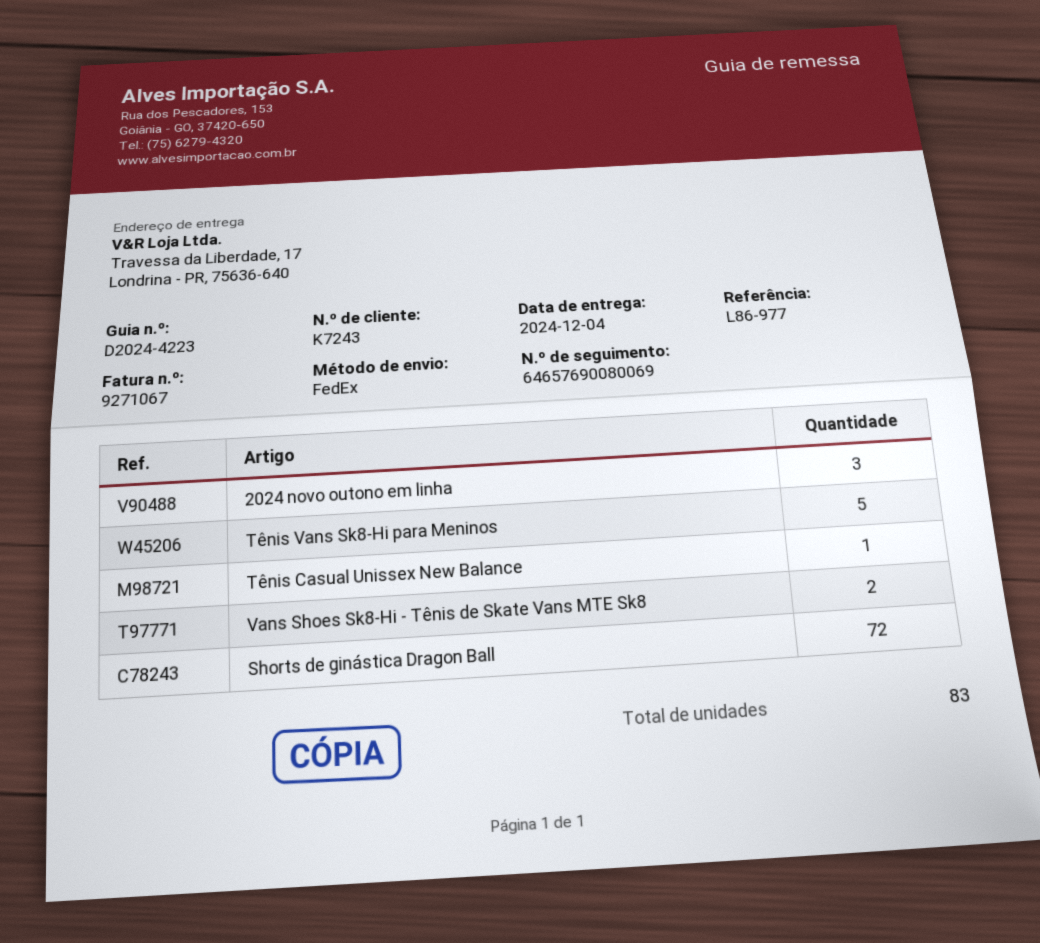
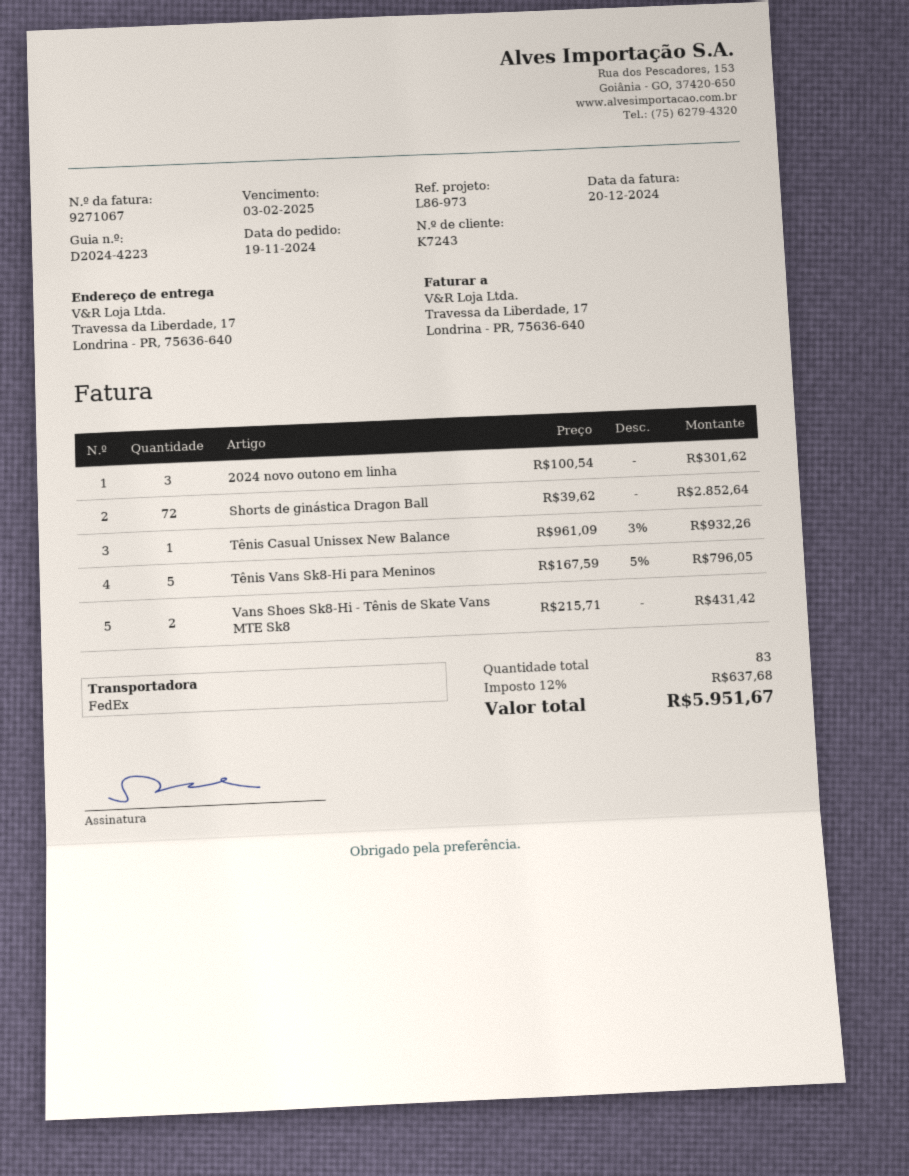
reference: L86-977 -> L86-973

